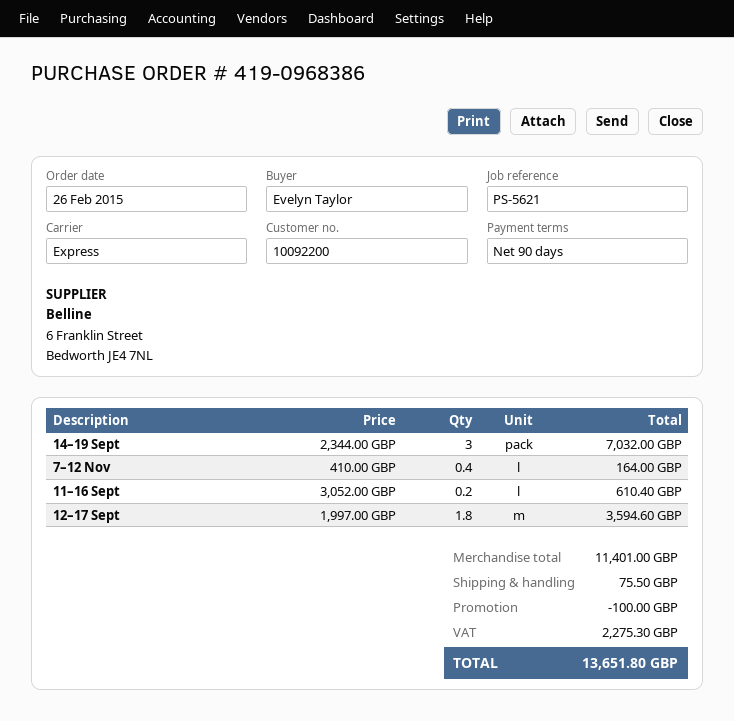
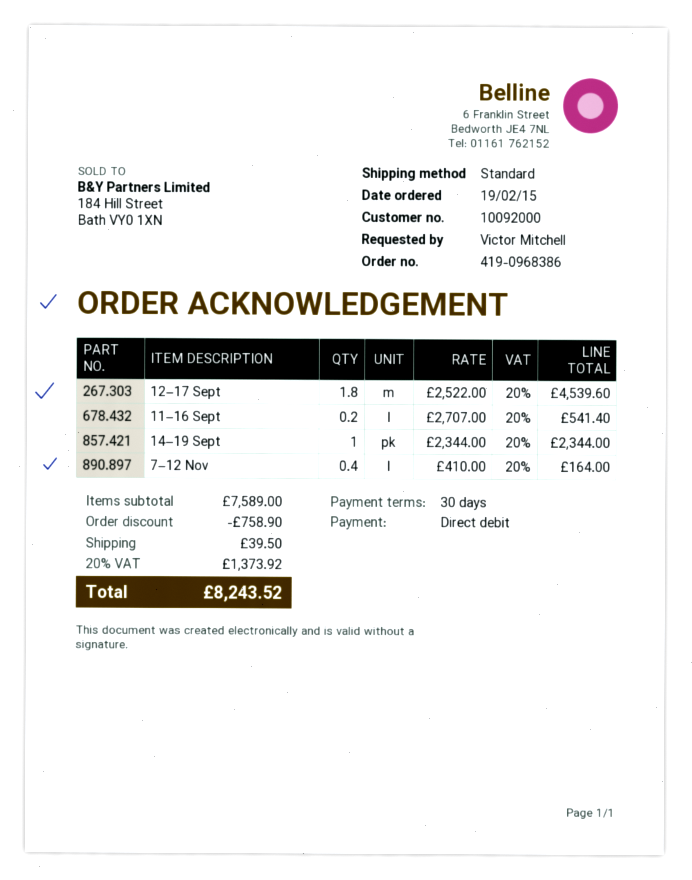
order date: 2015-02-26 -> 2015-02-19
payment terms: 90 days -> 30 days
customer number: 10092200 -> 10092000
ordered by: Evelyn Taylor -> Victor Mitchell
shipping method: express -> standard
14–19 Sept: 3 x 2344.00 = 7032.00 -> 1 x 2344.00 = 2344.00
11–16 Sept: 0.2 x 3052.00 = 610.40 -> 0.2 x 2707.00 = 541.40
12–17 Sept: 1.8 x 1997.00 = 3594.60 -> 1.8 x 2522.00 = 4539.60
subtotal: 11401.00 -> 7589.00
discount: 100.00 -> 758.90
shipping: 75.50 -> 39.50
tax: 2275.30 -> 1373.92
total: 13651.80 -> 8243.52

